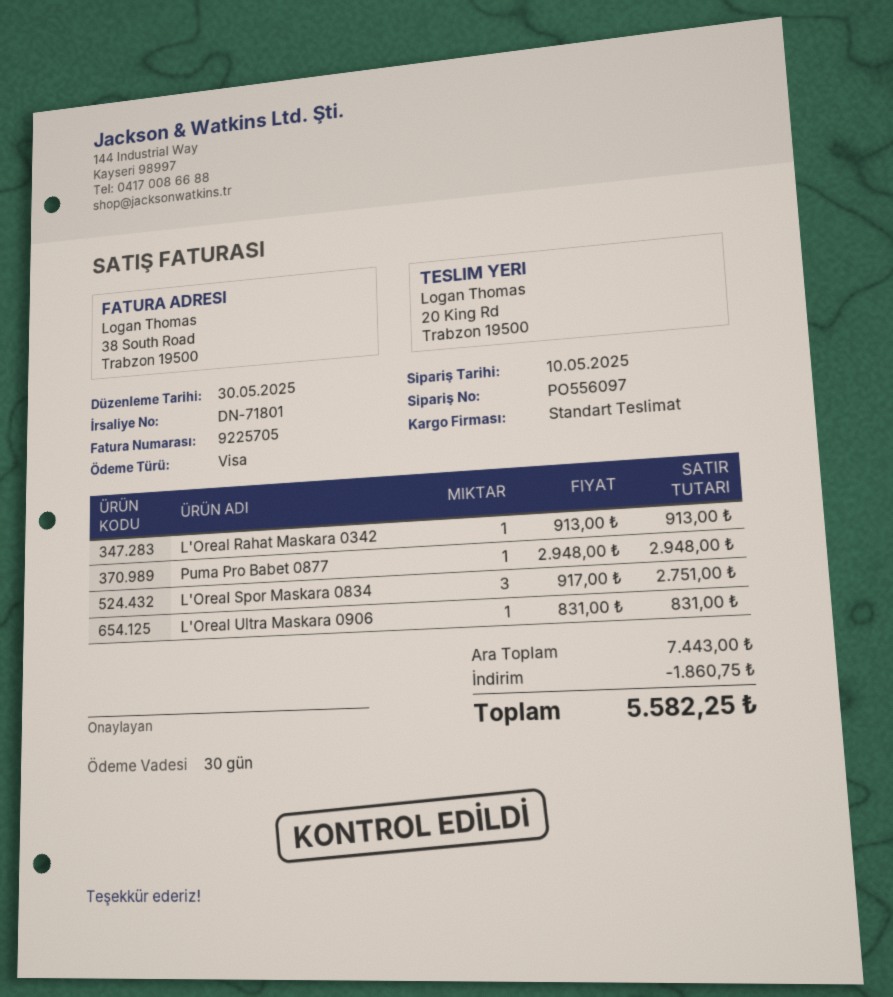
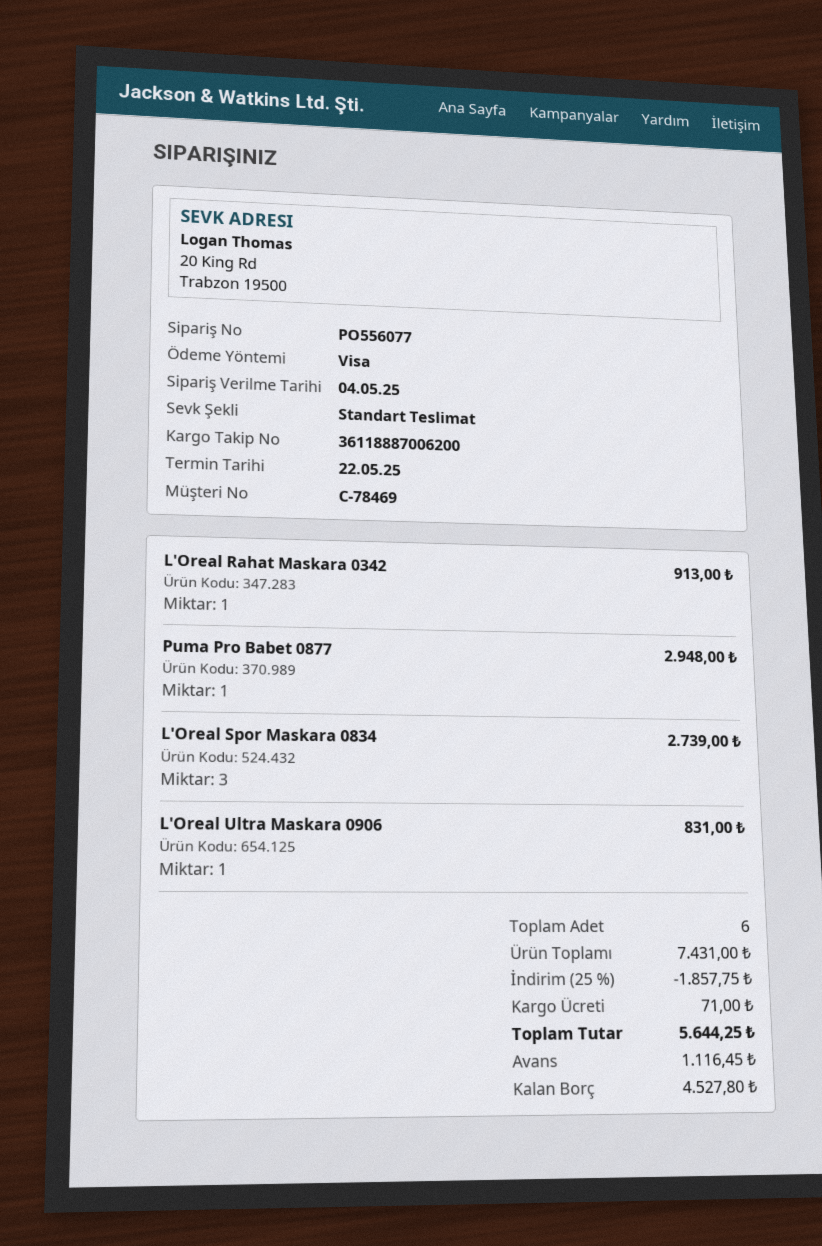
order number: PO556097 -> PO556077
order date: 2025-05-10 -> 2025-05-04
L'Oreal Spor Maskara 0834: 3 for 2751.00 -> 3 for 2739.00
subtotal: 7443.00 -> 7431.00
discount: 1860.75 -> 1857.75
shipping: none -> 71.00
total: 5582.25 -> 5644.25

